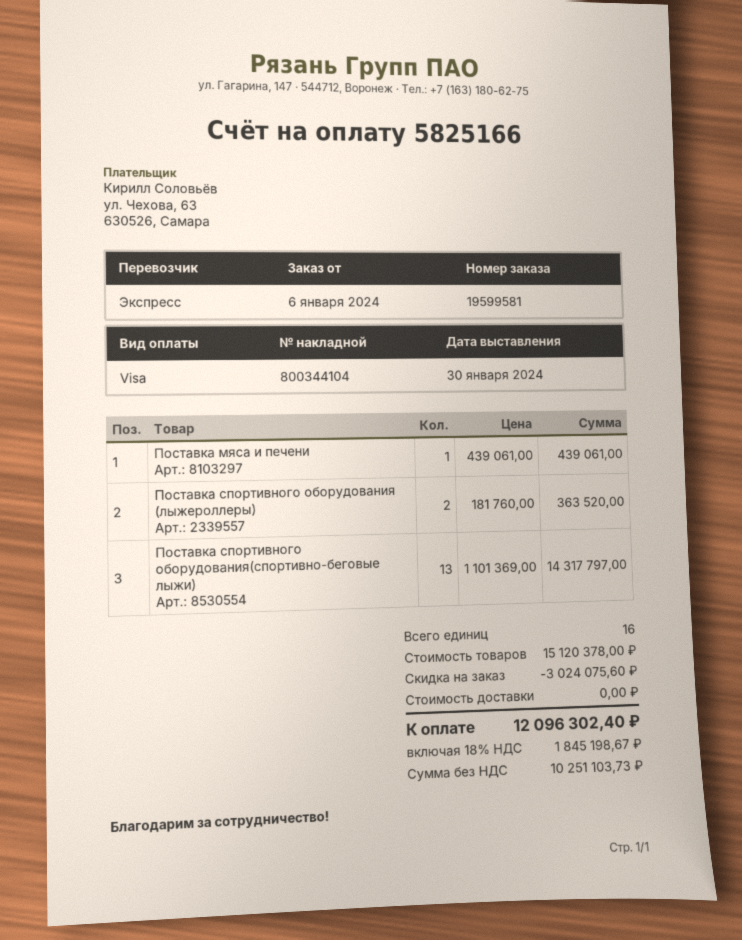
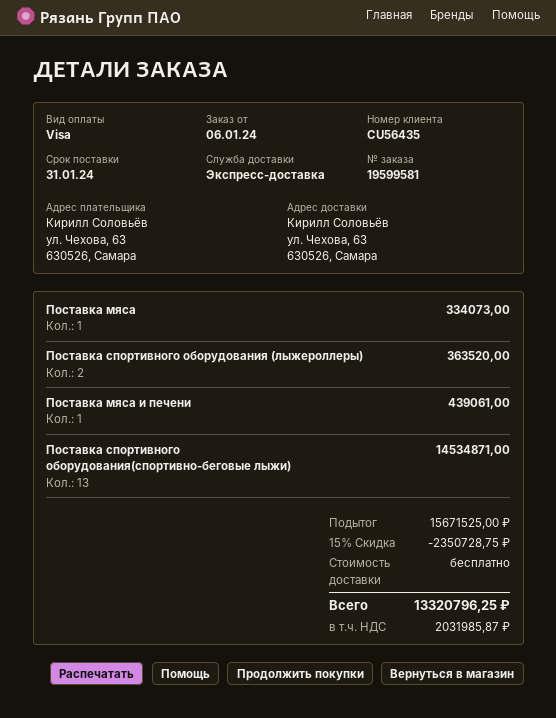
Поставка спортивного оборудования(спортивно-беговые лыжи): 13 for 14317797.00 -> 13 for 14534871.00
Поставка мяса: none -> 1 for 334073.00
subtotal: 15120378.00 -> 15671525.00
discount: 3024075.60 -> 2350728.75
tax: 1845198.67 -> 2031985.87
total: 12096302.40 -> 13320796.25

